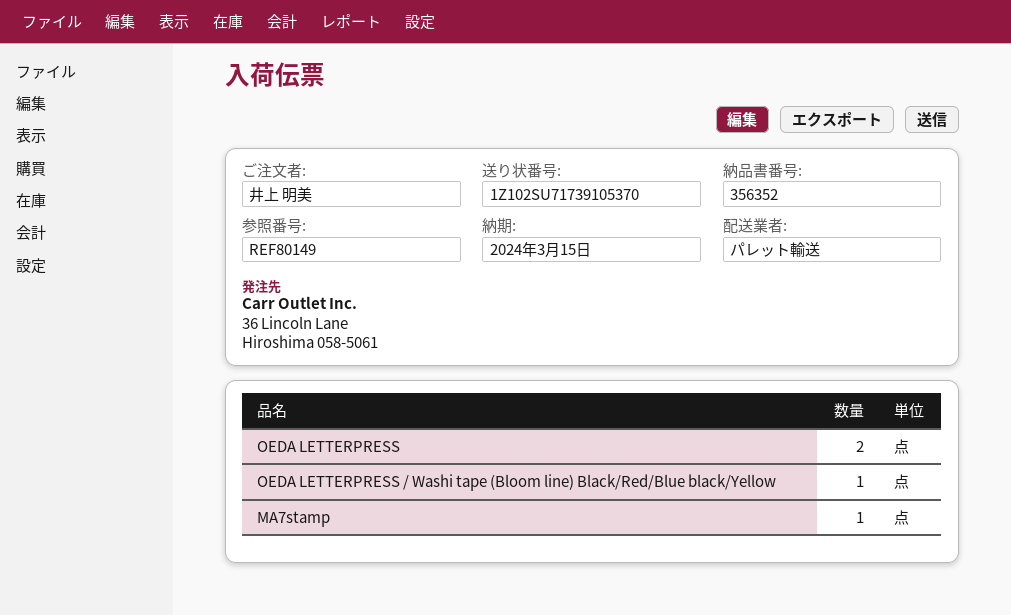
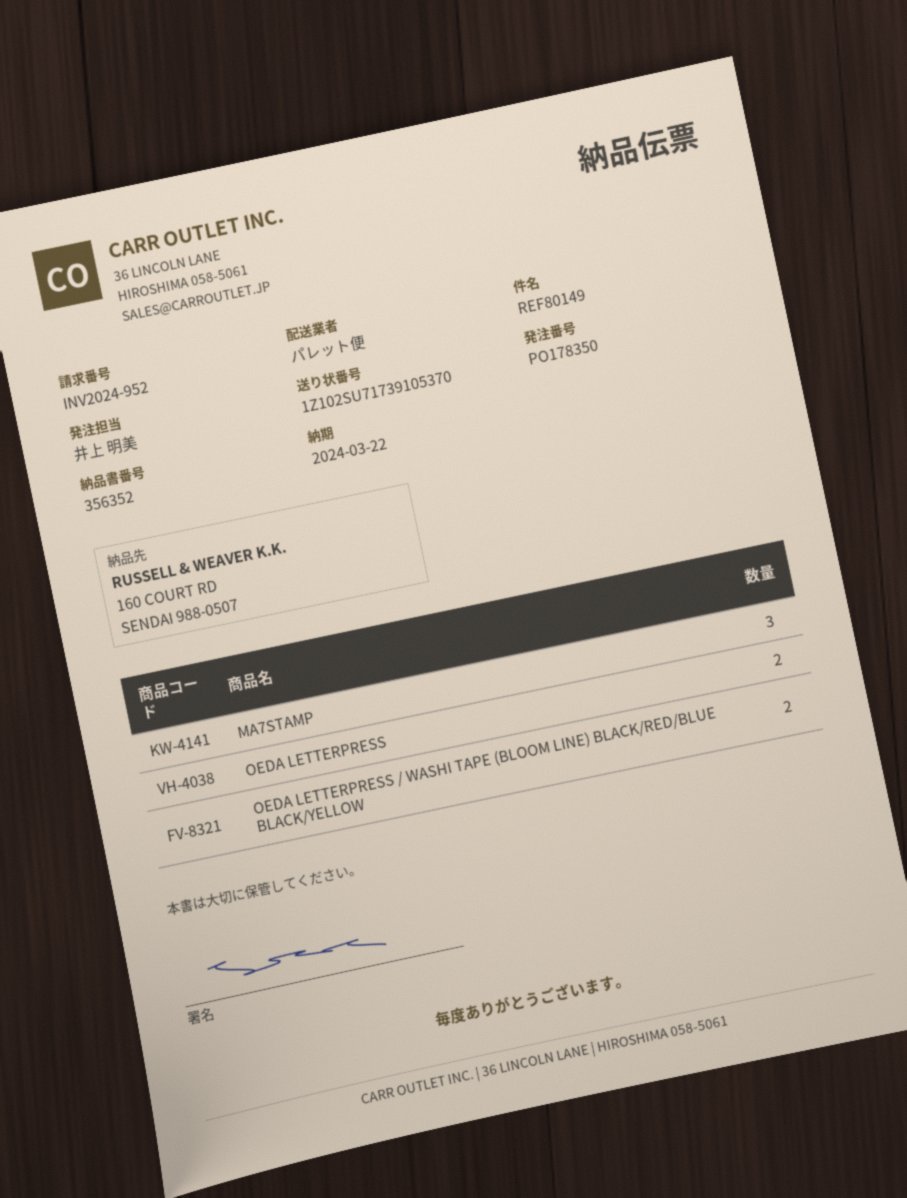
delivery date: 2024-03-15 -> 2024-03-22
OEDA LETTERPRESS / Washi tape (Bloom line) Black/Red/Blue black/Yellow: 1 -> 2
MA7stamp: 1 -> 3

